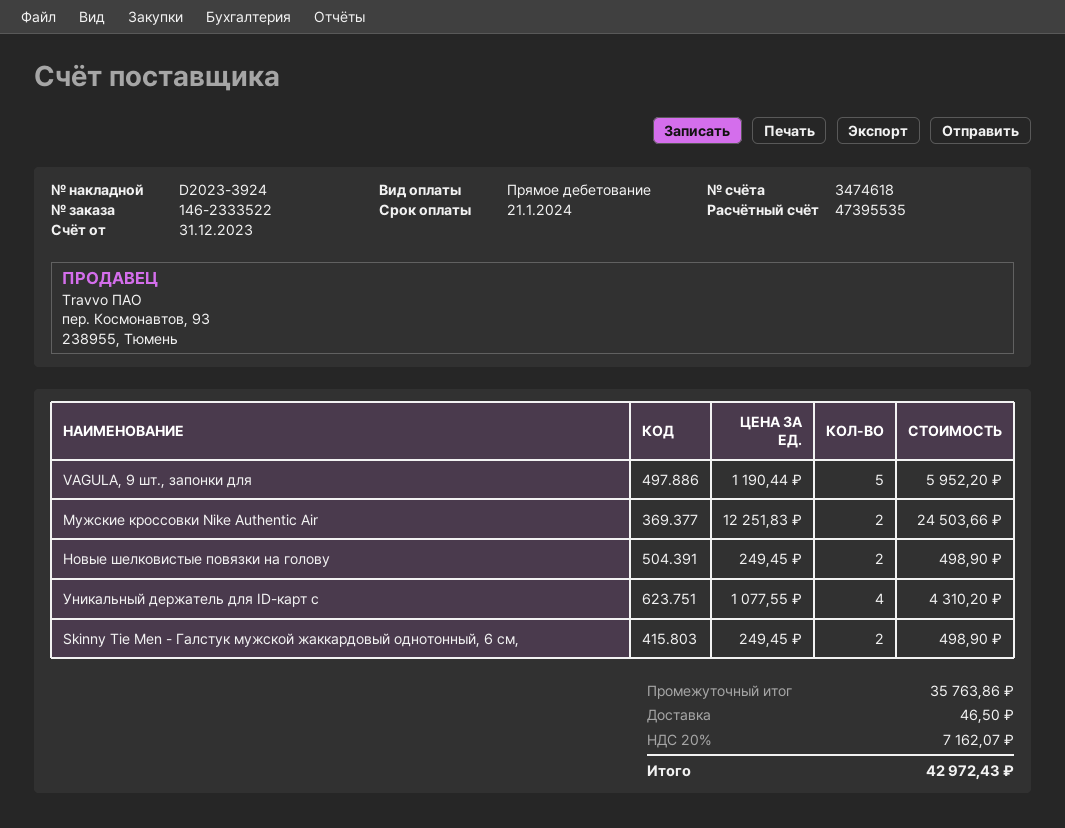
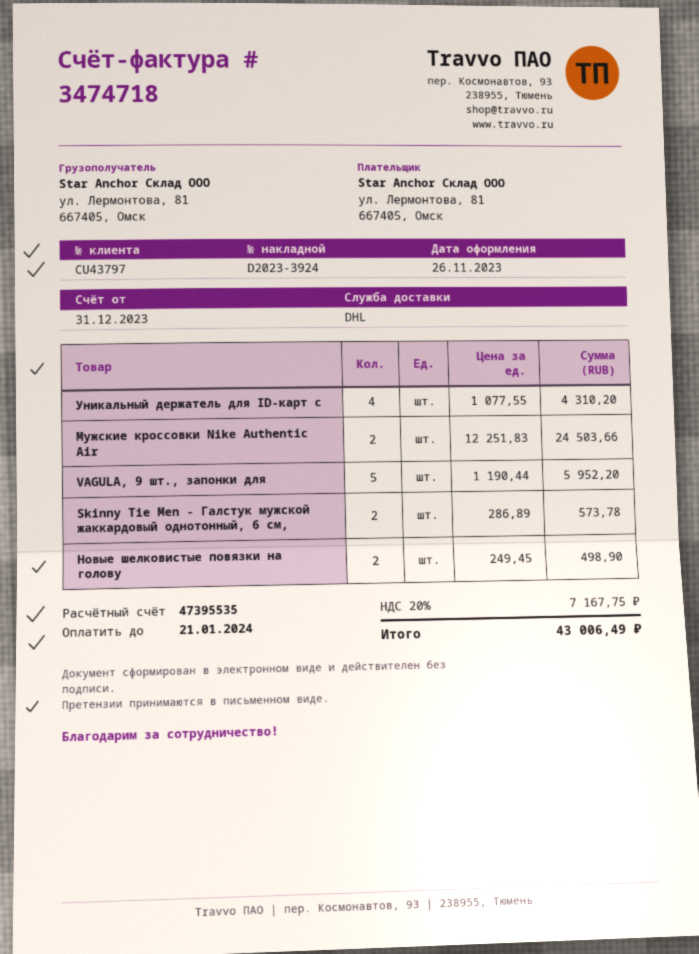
invoice number: 3474618 -> 3474718
Skinny Tie Men - Галстук мужской жаккардовый однотонный, 6 см,: 2 x 249.45 = 498.90 -> 2 x 286.89 = 573.78
shipping: 46.50 -> none
tax: 20% = 7162.07 -> 20% = 7167.75
total: 42972.43 -> 43006.49

